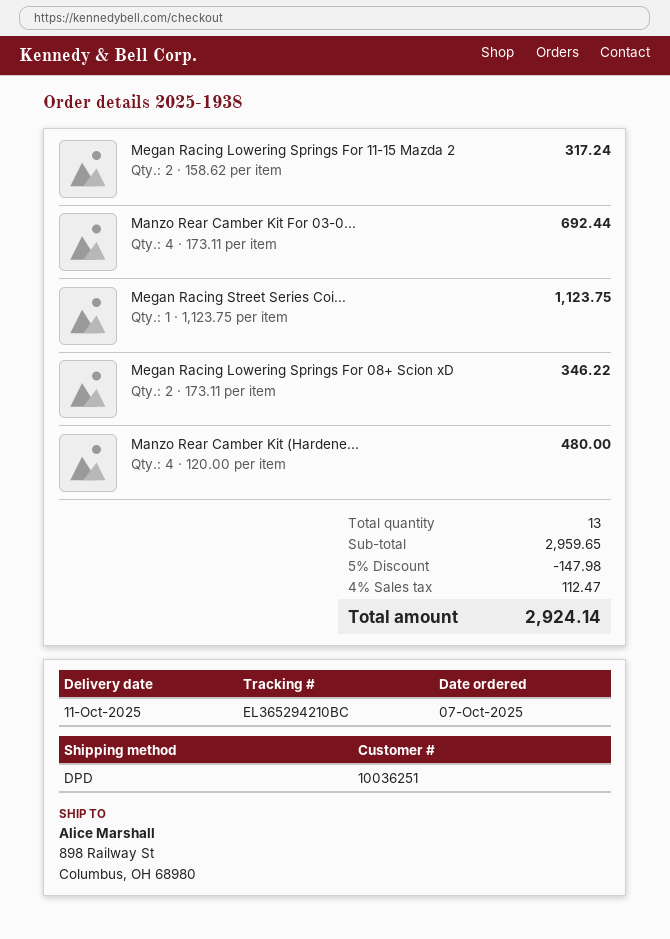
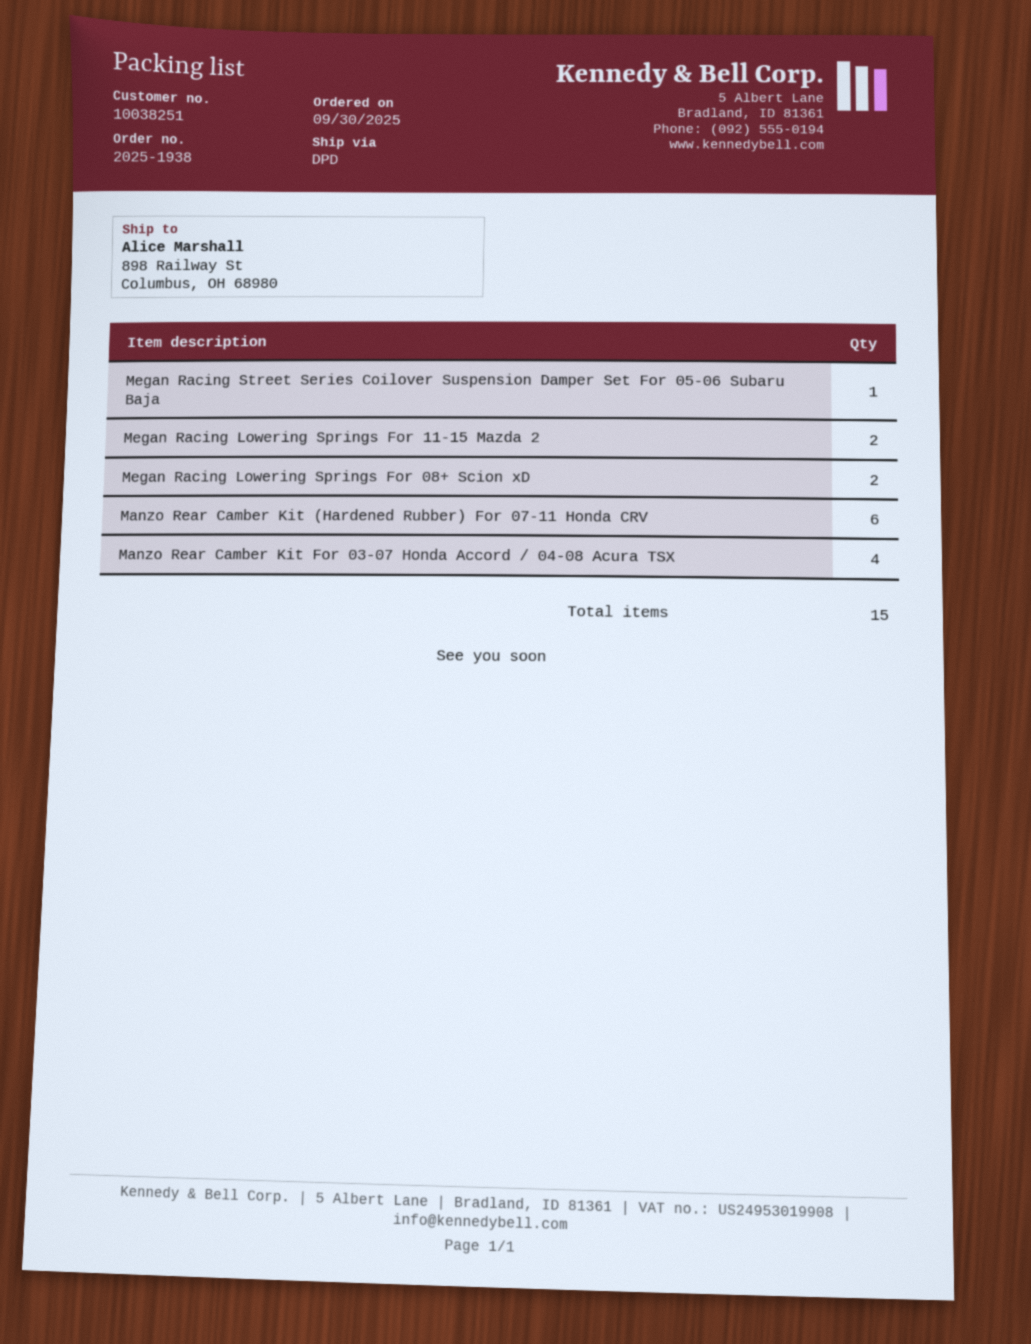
order date: 2025-10-07 -> 2025-09-30
customer number: 10036251 -> 10038251
Manzo Rear Camber Kit (Hardene...: 4 -> 6
total quantity: 13 -> 15

